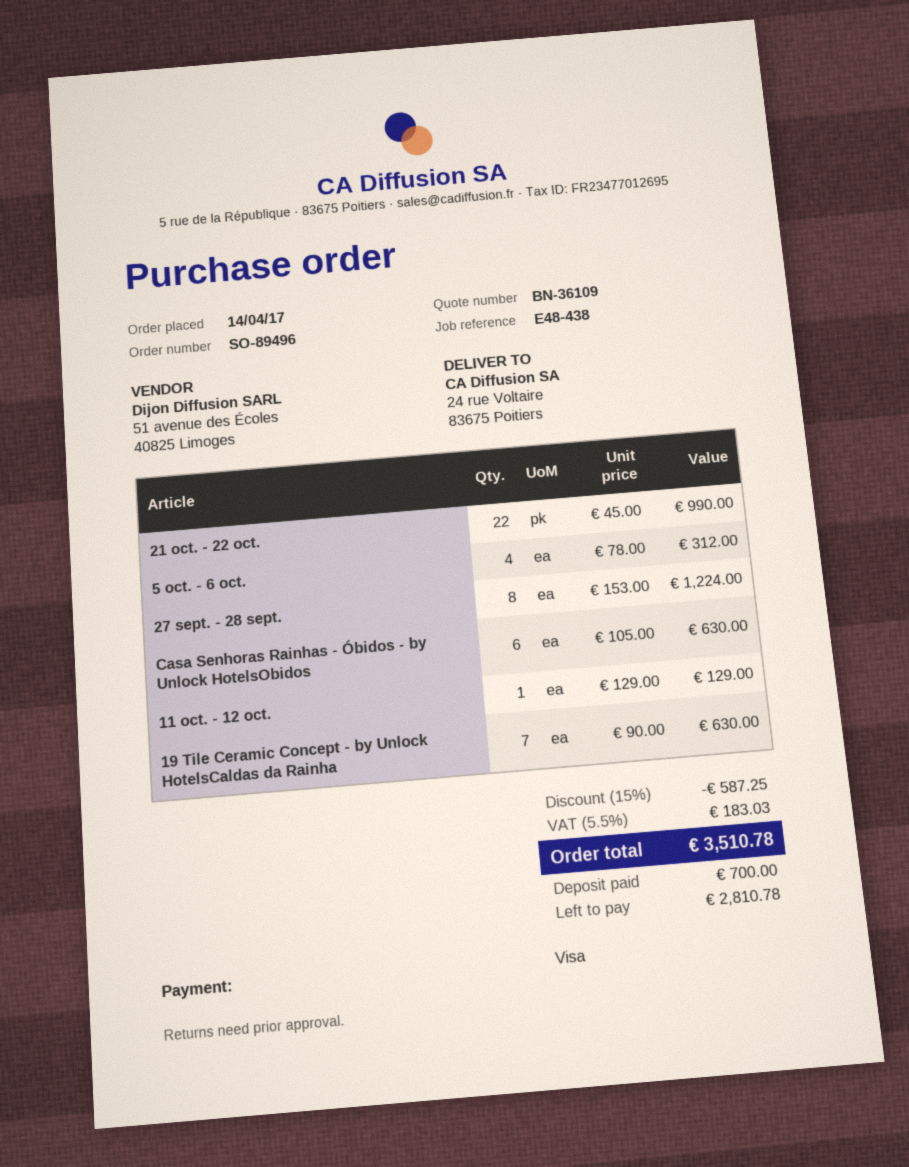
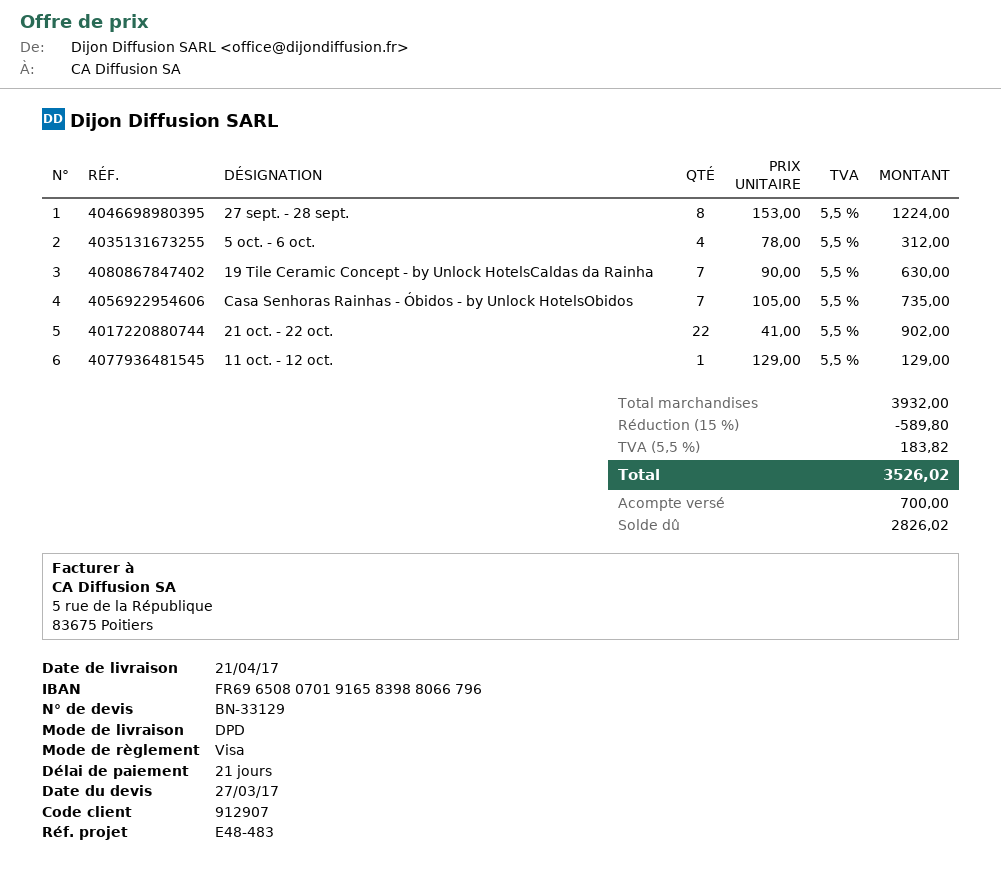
quote number: BN-36109 -> BN-33129
reference: E48-438 -> E48-483
21 oct. - 22 oct.: 22 x 45.00 = 990.00 -> 22 x 41.00 = 902.00
Casa Senhoras Rainhas - Óbidos - by Unlock HotelsObidos: 6 x 105.00 = 630.00 -> 7 x 105.00 = 735.00
discount: 15% = 587.25 -> 15% = 589.80
tax: 5.5% = 183.03 -> 5.5% = 183.82
total: 3510.78 -> 3526.02
balance: 2810.78 -> 2826.02

